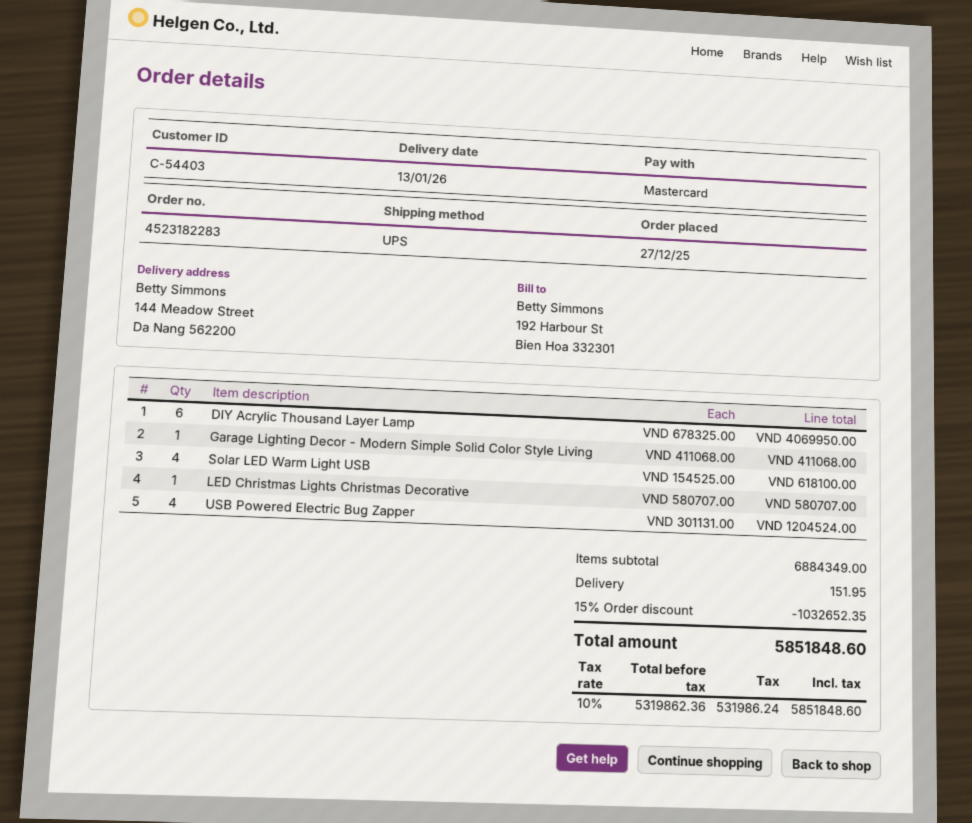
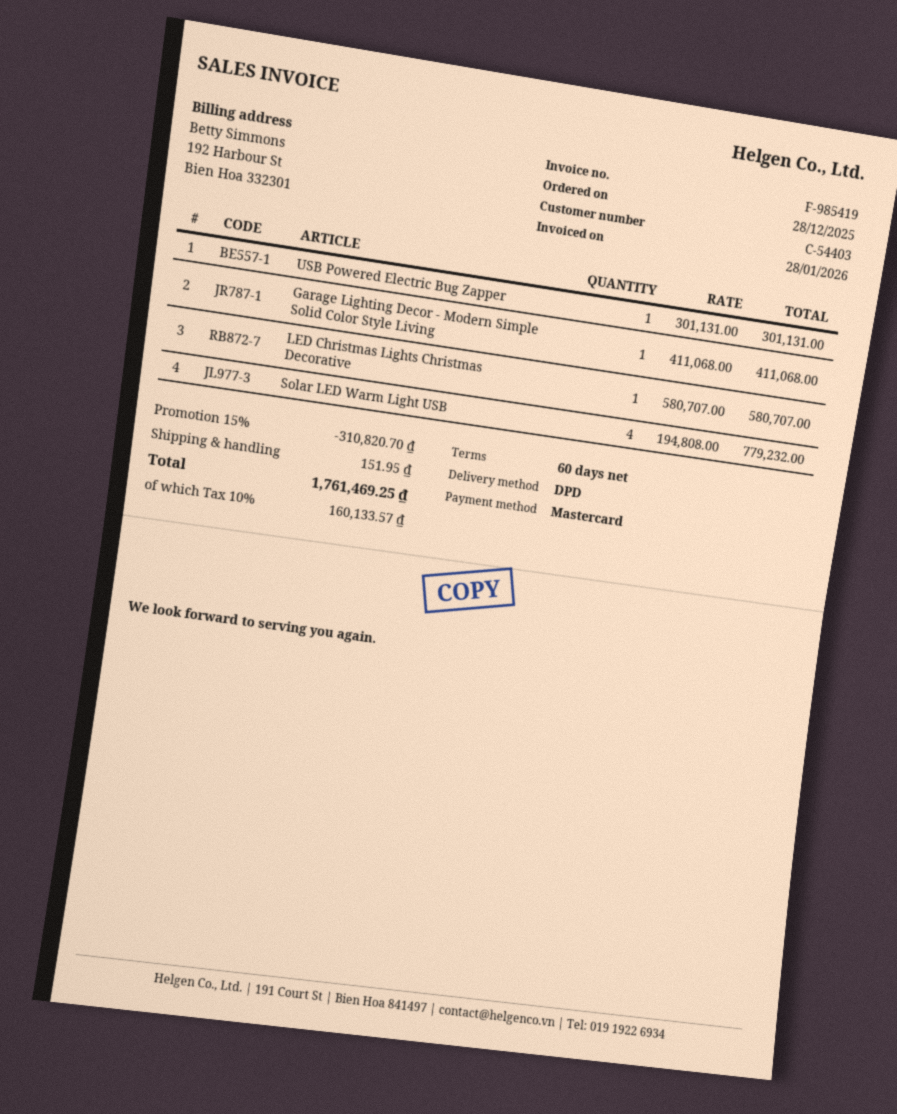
order date: 2025-12-27 -> 2025-12-28
shipping method: UPS -> DPD
DIY Acrylic Thousand Layer Lamp: 6 x 678325.00 = 4069950.00 -> none
Solar LED Warm Light USB: 4 x 154525.00 = 618100.00 -> 4 x 194808.00 = 779232.00
USB Powered Electric Bug Zapper: 4 x 301131.00 = 1204524.00 -> 1 x 301131.00 = 301131.00
discount: 15% = 1032652.35 -> 15% = 310820.70
tax: 10% = 531986.24 -> 10% = 160133.57
total: 5851848.60 -> 1761469.25

